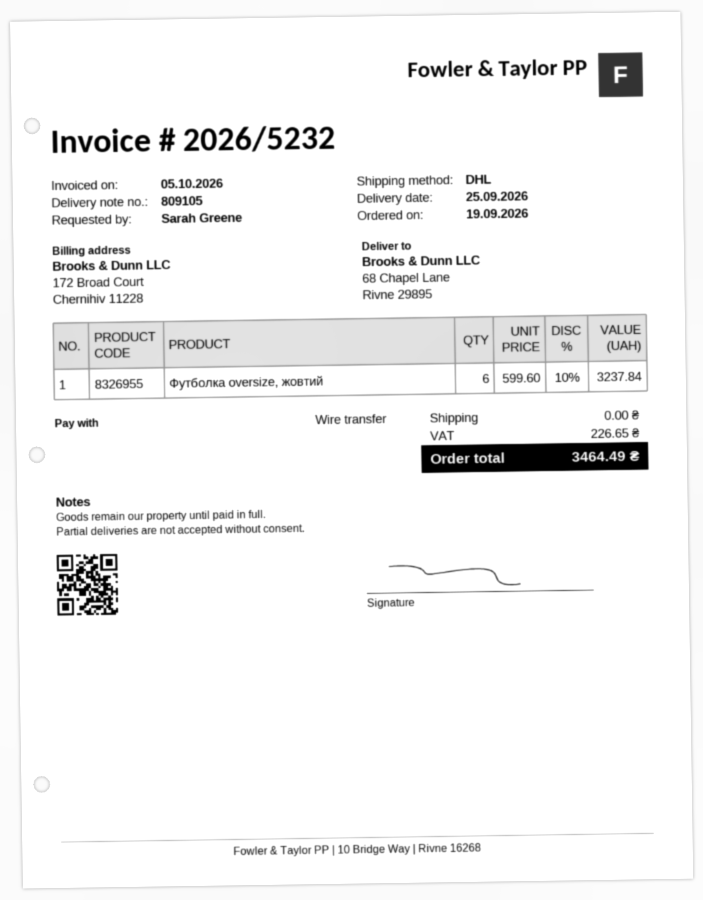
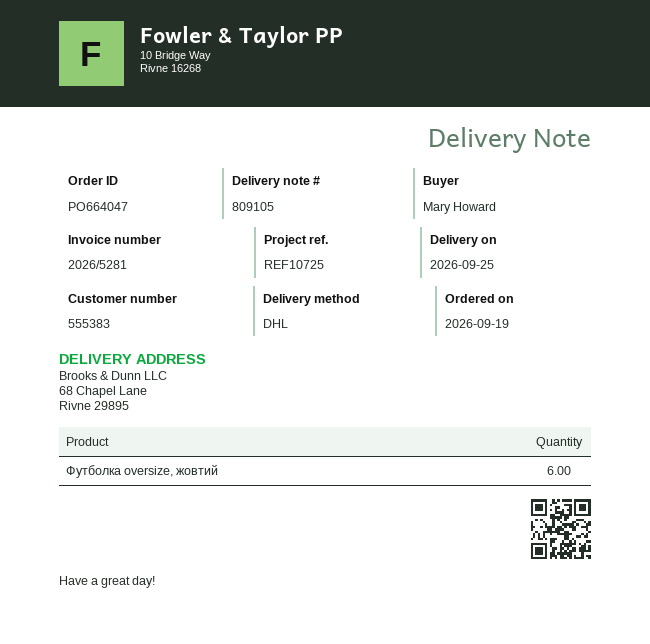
invoice number: 2026/5232 -> 2026/5281
ordered by: Sarah Greene -> Mary Howard

